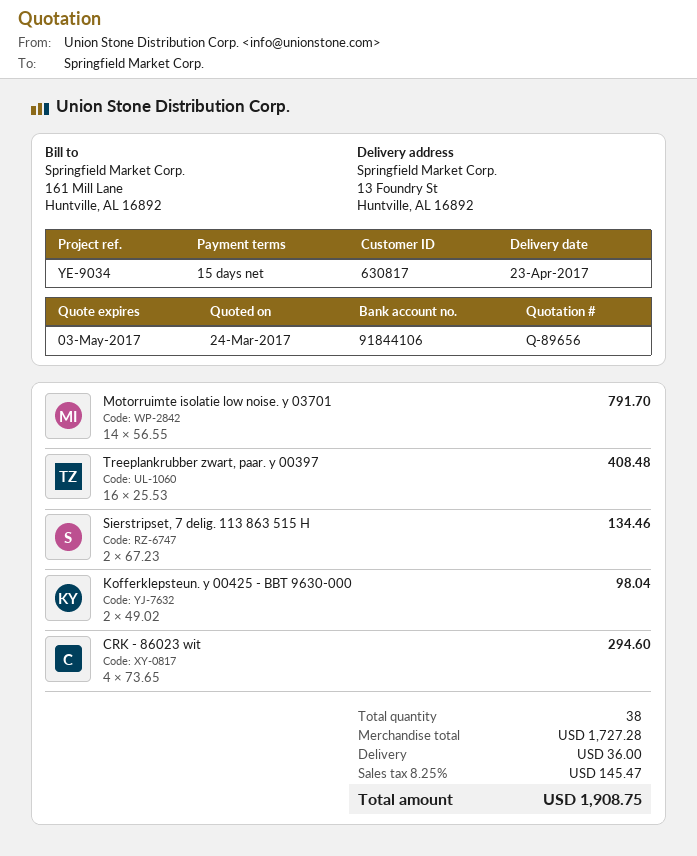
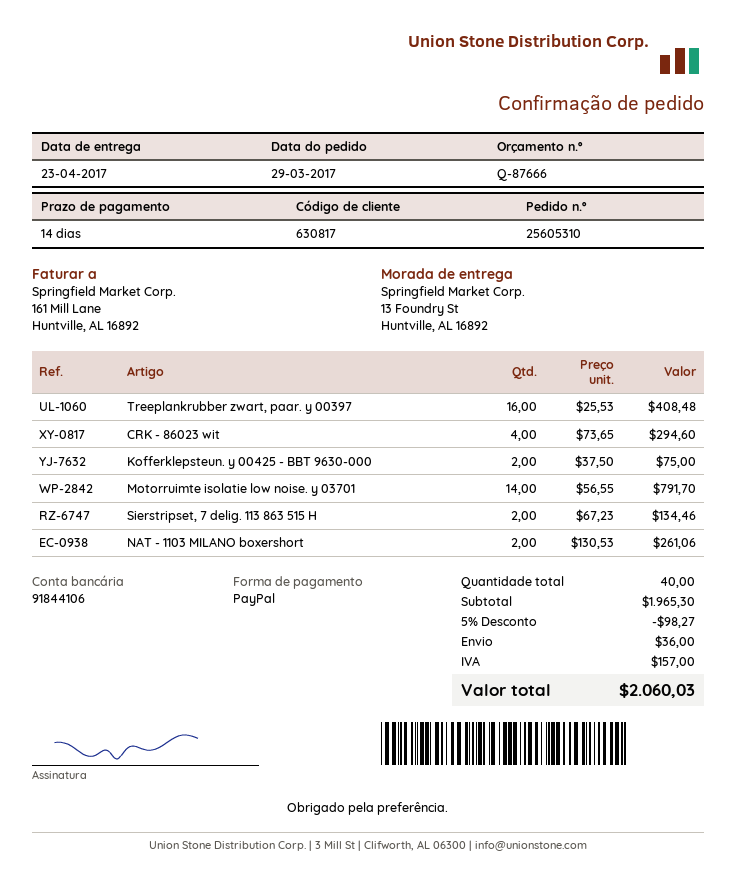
quote number: Q-89656 -> Q-87666
payment terms: 15 days -> 14 days
Kofferklepsteun. y 00425 - BBT 9630-000: 2 x 49.02 = 98.04 -> 2 x 37.50 = 75.00
NAT - 1103 MILANO boxershort: none -> 2 x 130.53 = 261.06
total quantity: 38 -> 40
subtotal: 1727.28 -> 1965.30
discount: none -> 5% = 98.27
tax: 145.47 -> 157.00
total: 1908.75 -> 2060.03

